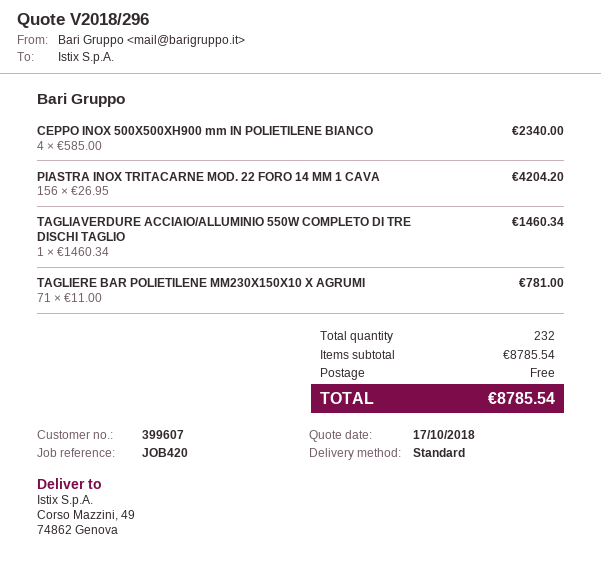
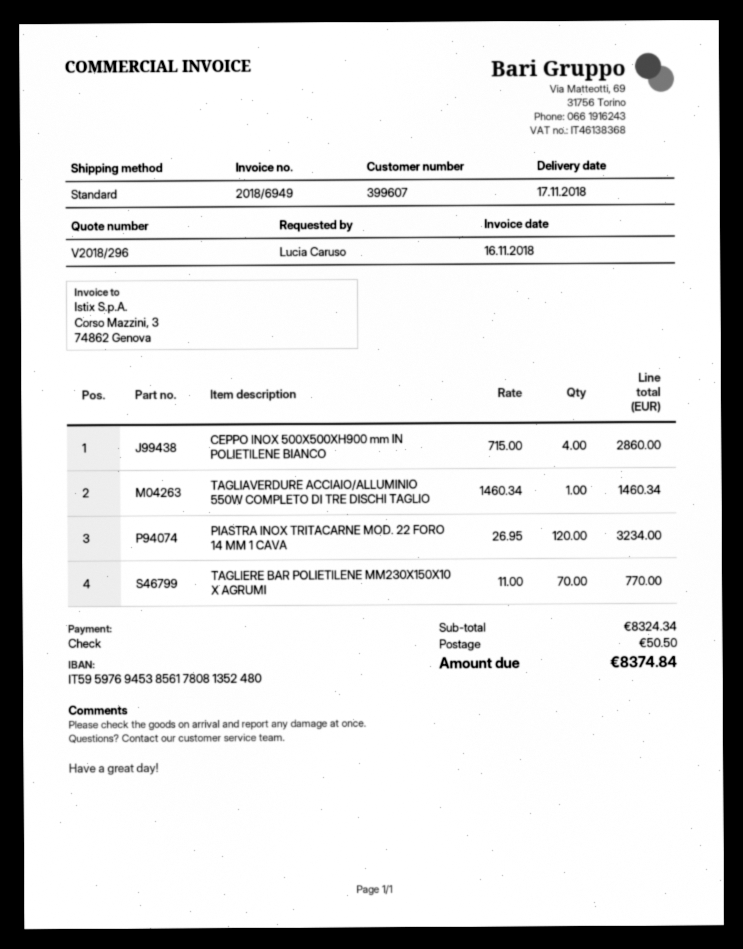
CEPPO INOX 500X500XH900 mm IN POLIETILENE BIANCO: 4 x 585.00 = 2340.00 -> 4 x 715.00 = 2860.00
PIASTRA INOX TRITACARNE MOD. 22 FORO 14 MM 1 CAVA: 156 x 26.95 = 4204.20 -> 120 x 26.95 = 3234.00
TAGLIERE BAR POLIETILENE MM230X150X10 X AGRUMI: 71 x 11.00 = 781.00 -> 70 x 11.00 = 770.00
subtotal: 8785.54 -> 8324.34
shipping: 0.00 -> 50.50
total: 8785.54 -> 8374.84

